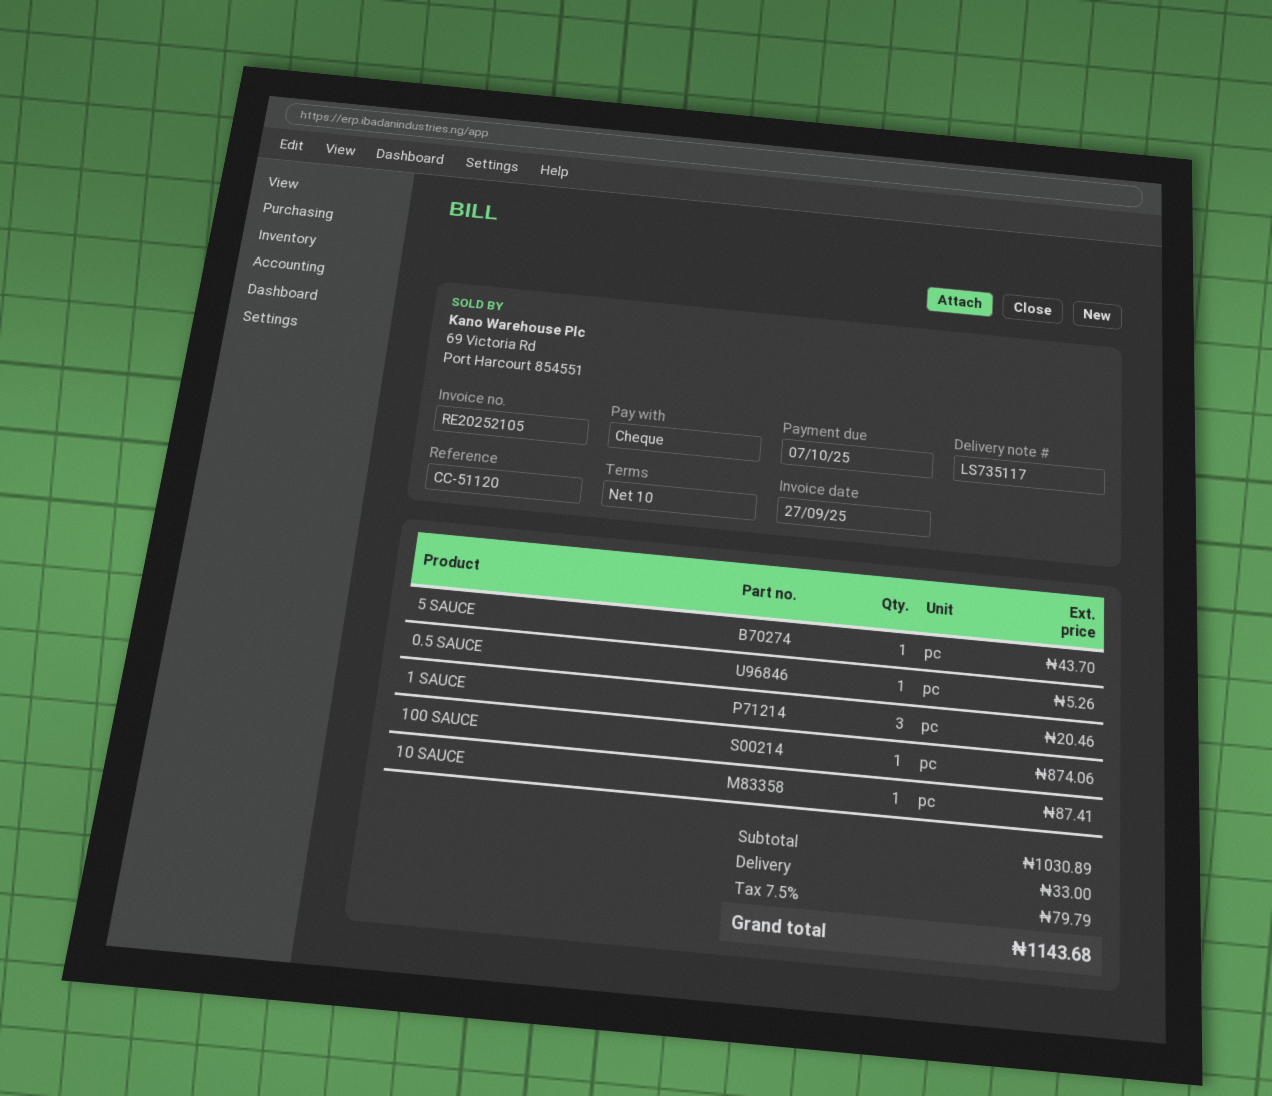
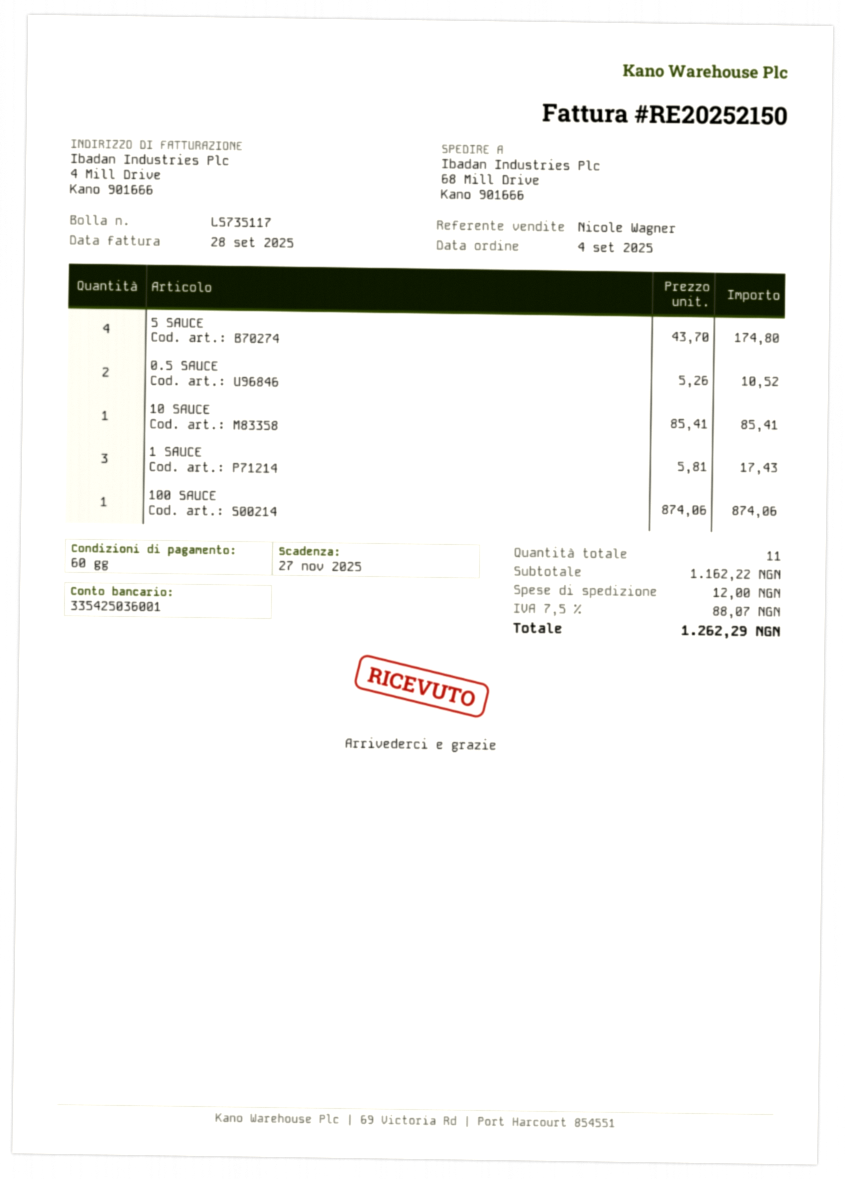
invoice number: RE20252105 -> RE20252150
invoice date: 2025-09-27 -> 2025-09-28
payment terms: 10 days -> 60 days
due date: 2025-10-07 -> 2025-11-27
5 SAUCE: 1 for 43.70 -> 4 for 174.80
0.5 SAUCE: 1 for 5.26 -> 2 for 10.52
1 SAUCE: 3 for 20.46 -> 3 for 17.43
10 SAUCE: 1 for 87.41 -> 1 for 85.41
subtotal: 1030.89 -> 1162.22
shipping: 33.00 -> 12.00
tax: 7.5% = 79.79 -> 7.5% = 88.07
total: 1143.68 -> 1262.29

